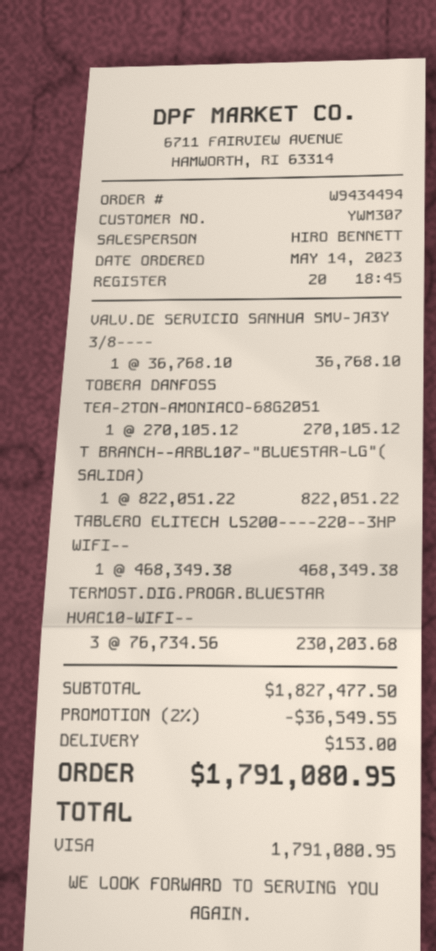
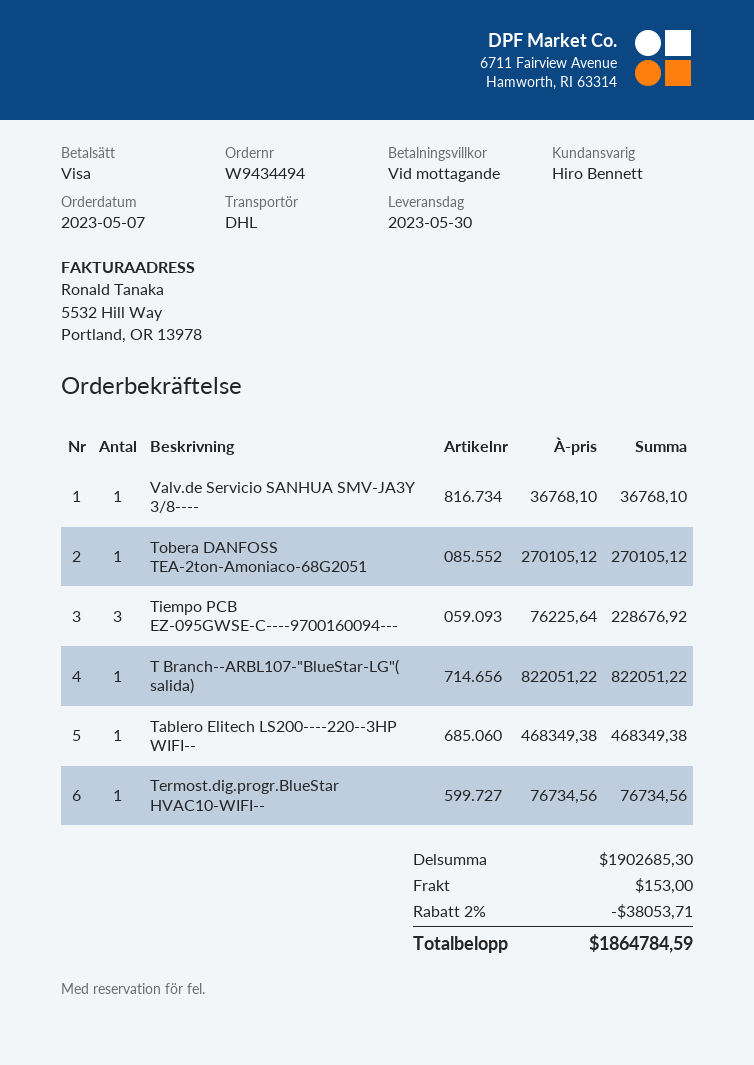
order date: 2023-05-14 -> 2023-05-07
TERMOST.DIG.PROGR.BLUESTAR HVAC10-WIFI--: 3 x 76734.56 = 230203.68 -> 1 x 76734.56 = 76734.56
Tiempo PCB EZ-095GWSE-C----9700160094---: none -> 3 x 76225.64 = 228676.92
subtotal: 1827477.50 -> 1902685.30
discount: 2% = 36549.55 -> 2% = 38053.71
total: 1791080.95 -> 1864784.59

